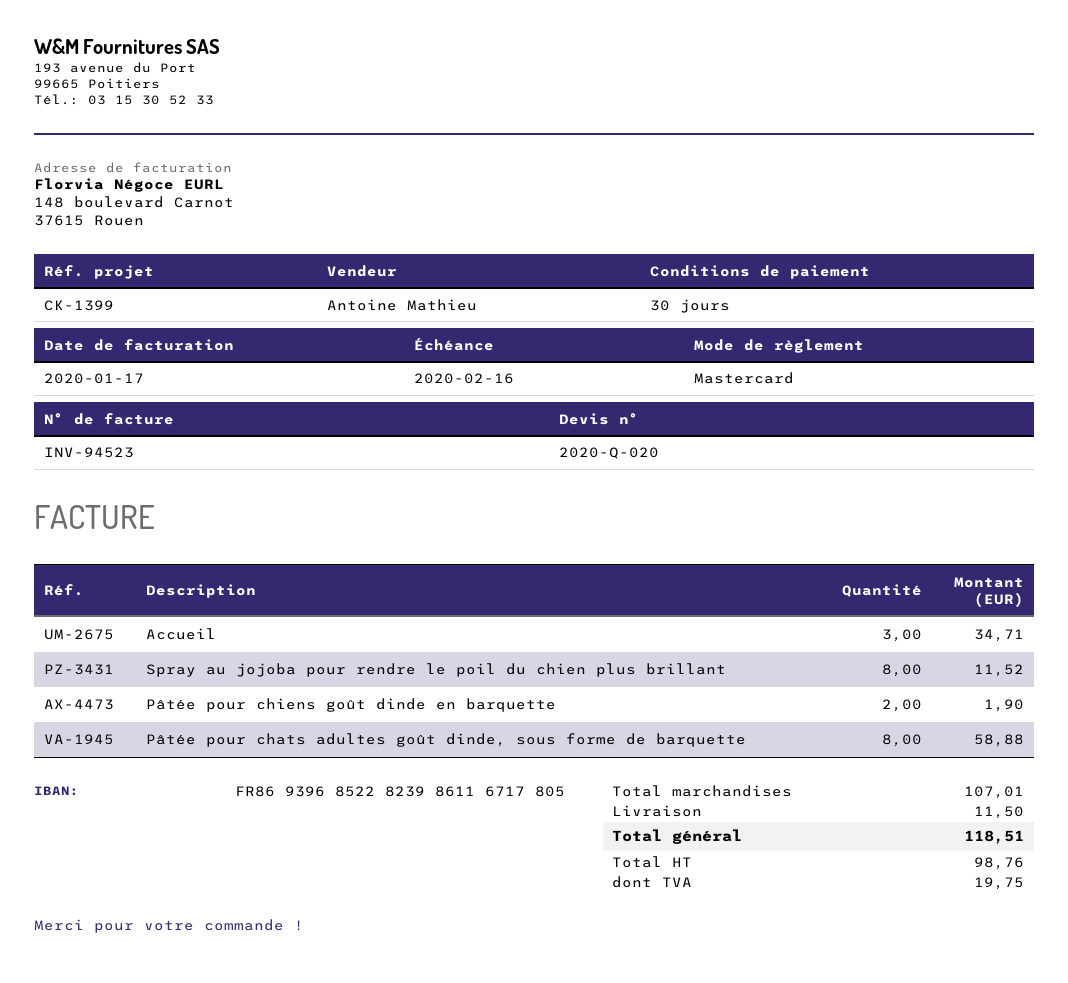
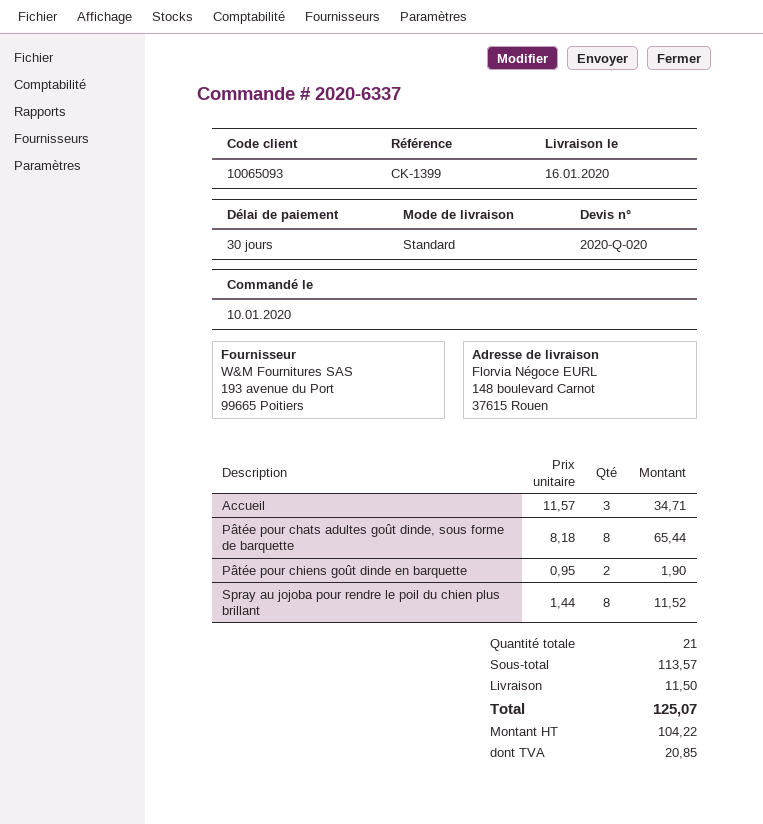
Pâtée pour chats adultes goût dinde, sous forme de barquette: 8 for 58.88 -> 8 for 65.44
subtotal: 107.01 -> 113.57
net: 98.76 -> 104.22
tax: 19.75 -> 20.85
total: 118.51 -> 125.07

